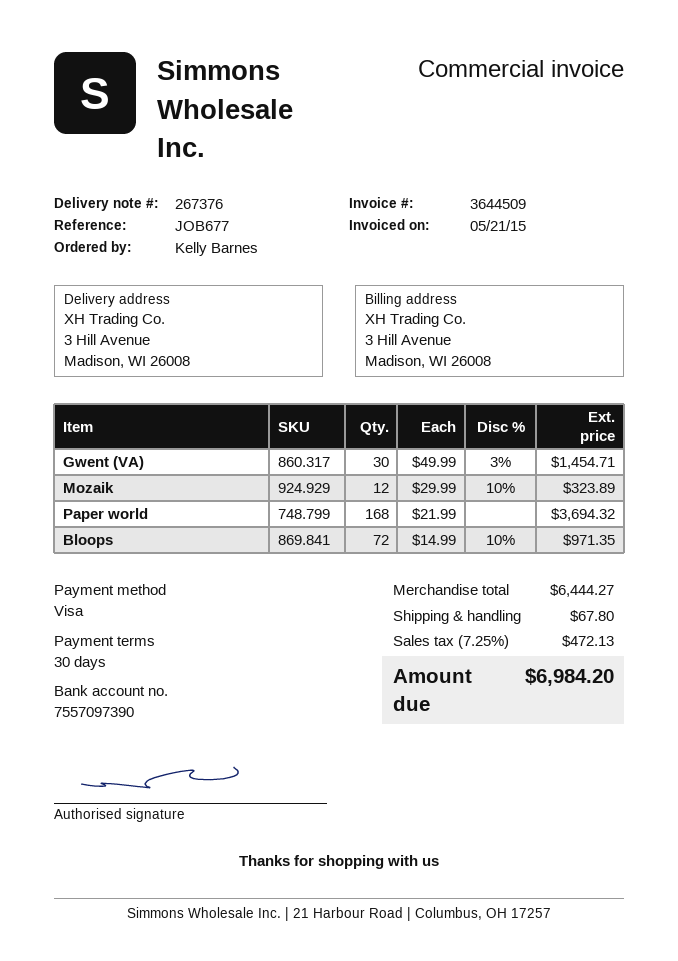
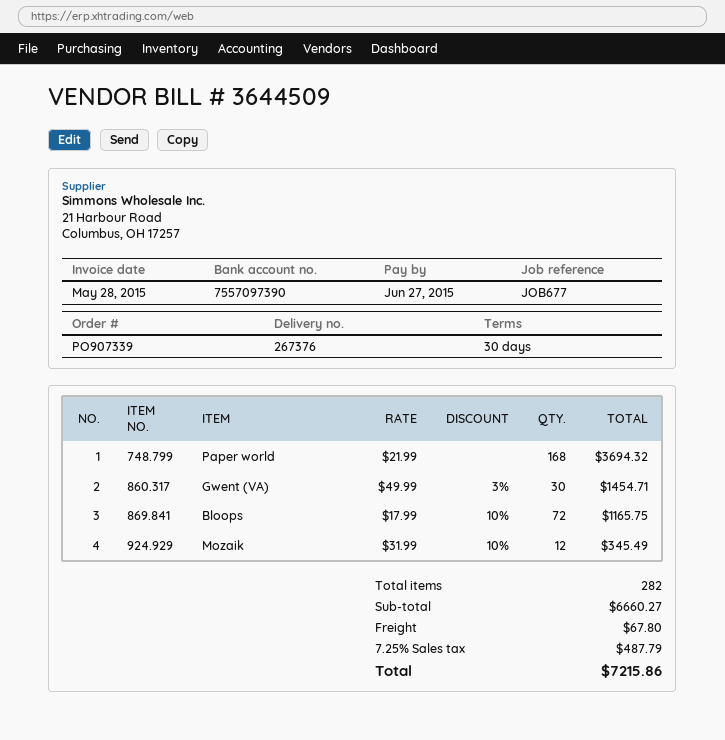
invoice date: 2015-05-21 -> 2015-05-28
Mozaik: 12 x 29.99 - 10% = 323.89 -> 12 x 31.99 - 10% = 345.49
Bloops: 72 x 14.99 - 10% = 971.35 -> 72 x 17.99 - 10% = 1165.75
subtotal: 6444.27 -> 6660.27
tax: 7.25% = 472.13 -> 7.25% = 487.79
total: 6984.20 -> 7215.86

